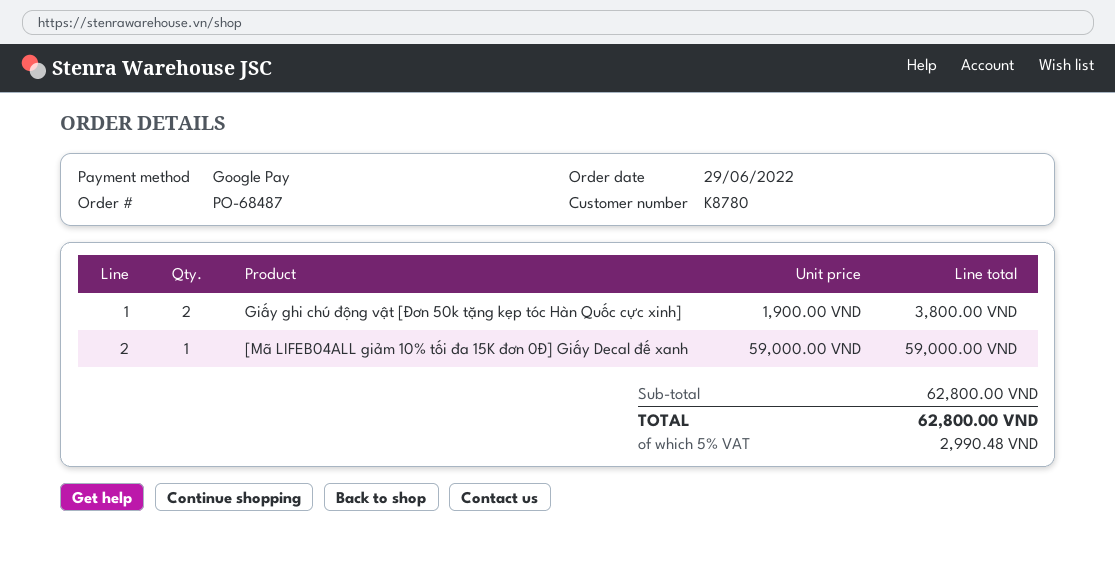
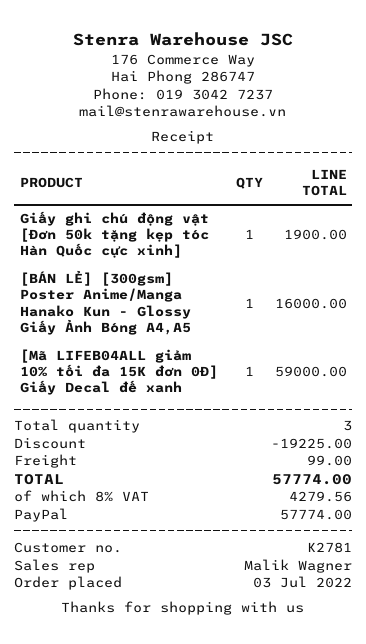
order date: 2022-06-29 -> 2022-07-03
customer number: K8780 -> K2781
payment method: Google Pay -> PayPal
Giấy ghi chú động vật [Đơn 50k tặng kẹp tóc Hàn Quốc cực xinh]: 2 for 3800.00 -> 1 for 1900.00
[BÁN LẺ] [300gsm] Poster Anime/Manga Hanako Kun - Glossy Giấy Ảnh Bóng A4,A5: none -> 1 for 16000.00
discount: none -> 19225.00
shipping: none -> 99.00
tax: 5% = 2990.48 -> 8% = 4279.56
total: 62800.00 -> 57774.00

